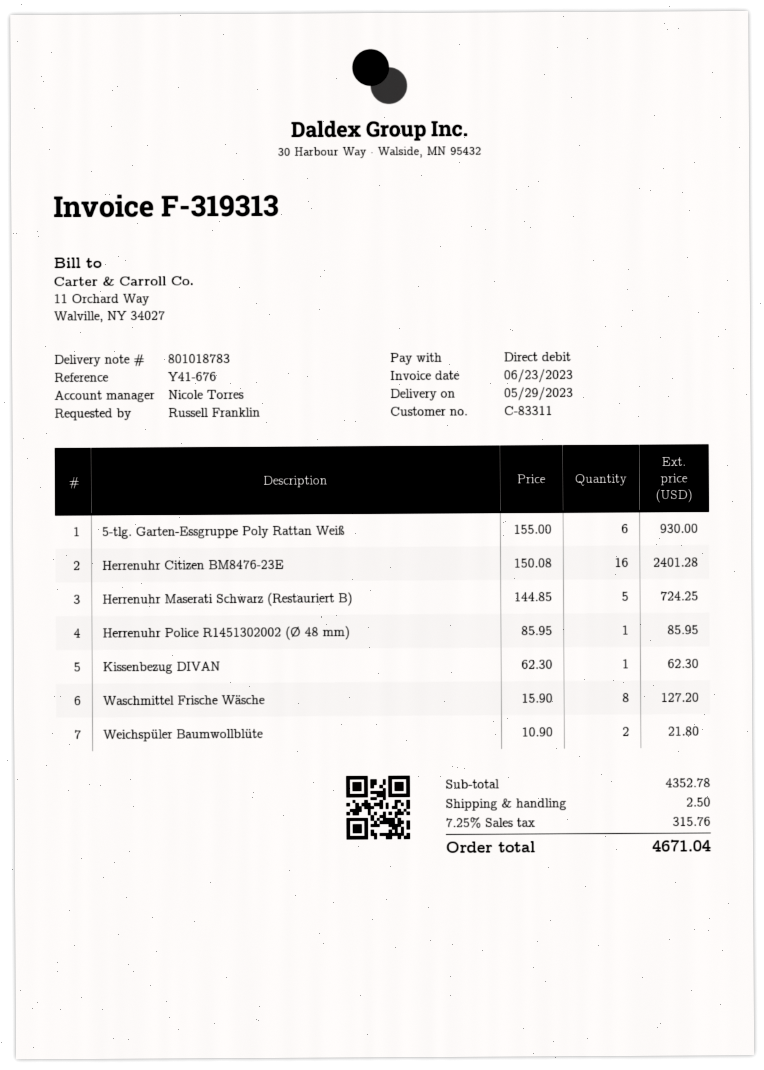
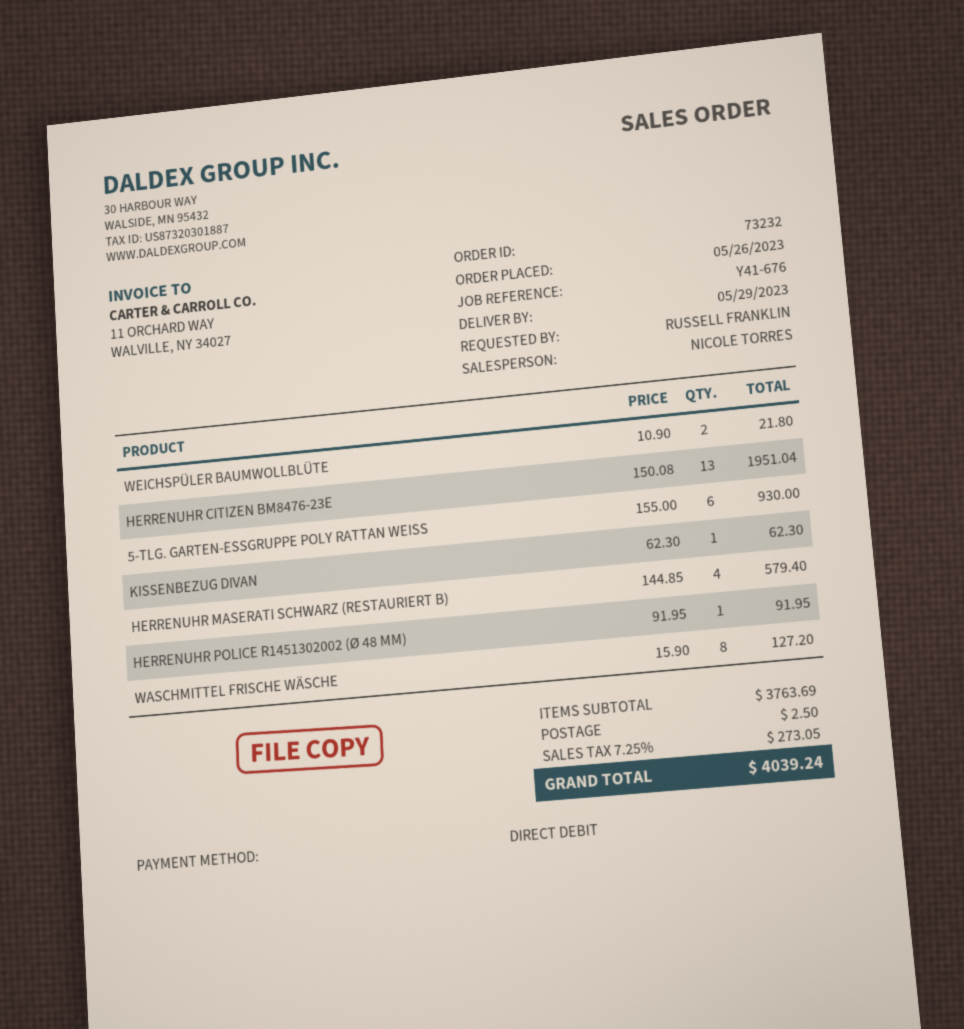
Herrenuhr Citizen BM8476-23E: 16 x 150.08 = 2401.28 -> 13 x 150.08 = 1951.04
Herrenuhr Maserati Schwarz (Restauriert B): 5 x 144.85 = 724.25 -> 4 x 144.85 = 579.40
Herrenuhr Police R1451302002 (Ø 48 mm): 1 x 85.95 = 85.95 -> 1 x 91.95 = 91.95
subtotal: 4352.78 -> 3763.69
tax: 7.25% = 315.76 -> 7.25% = 273.05
total: 4671.04 -> 4039.24

